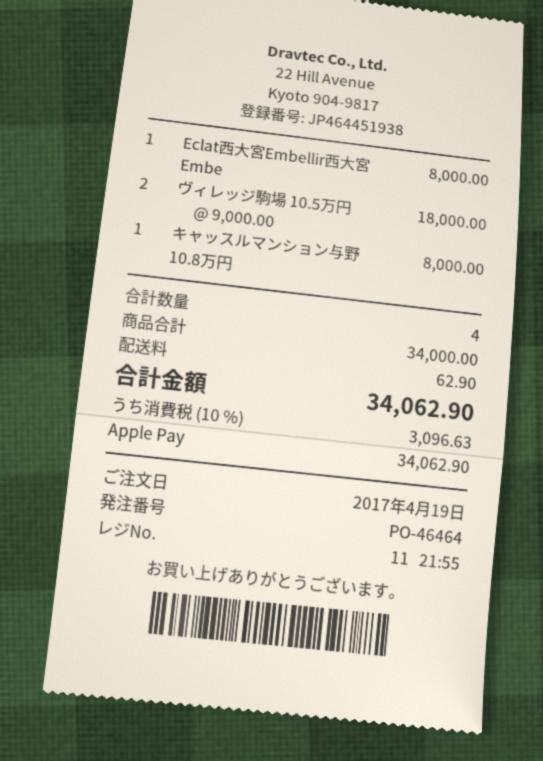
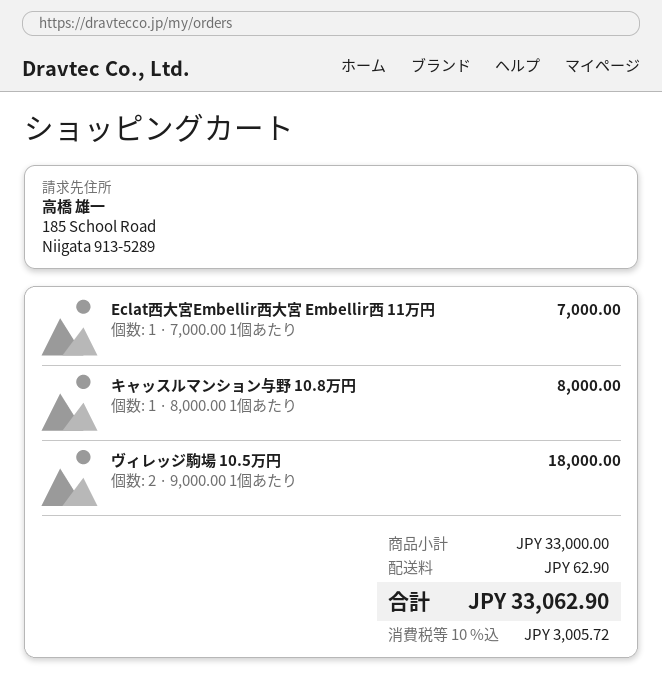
Eclat西大宮Embellir西大宮 Embe: 1 x 8000.00 = 8000.00 -> 1 x 7000.00 = 7000.00
subtotal: 34000.00 -> 33000.00
tax: 10% = 3096.63 -> 10% = 3005.72
total: 34062.90 -> 33062.90

